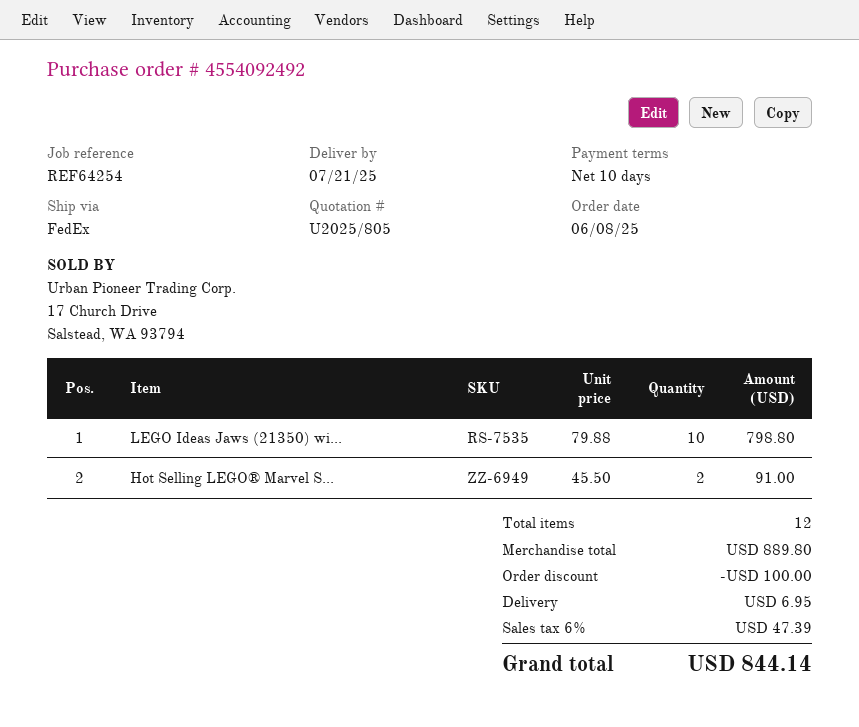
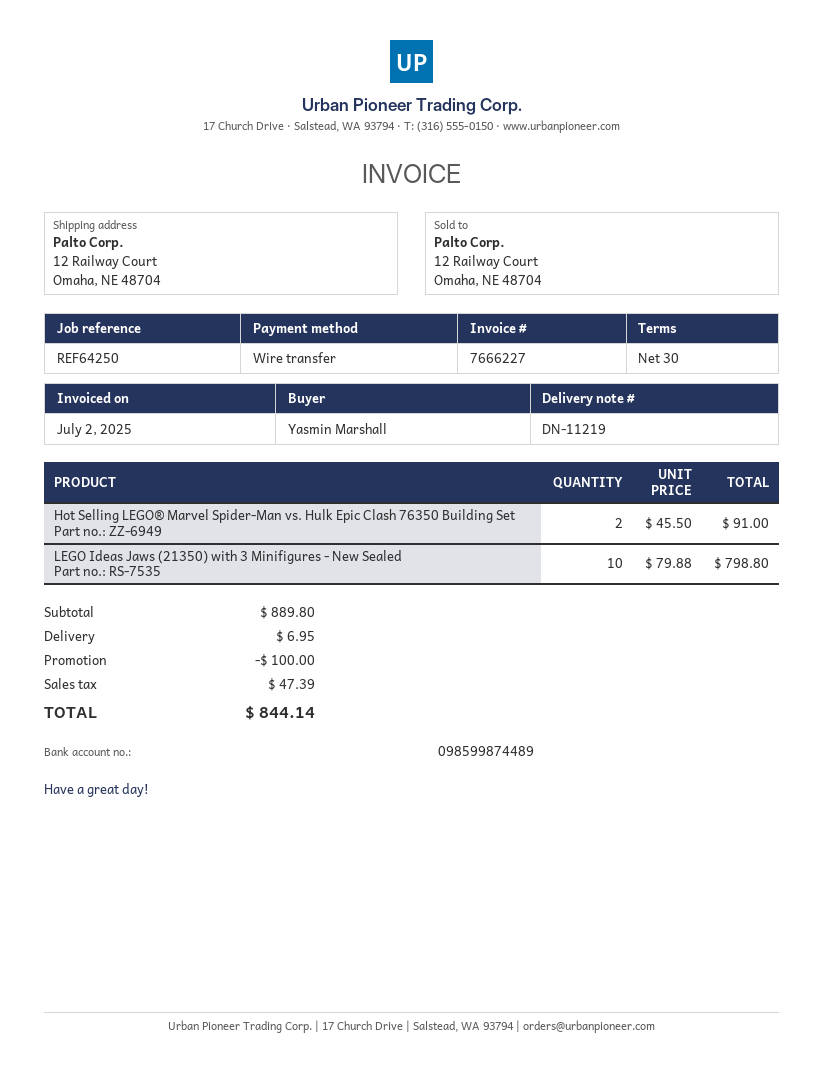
payment terms: 10 days -> 30 days
reference: REF64254 -> REF64250

